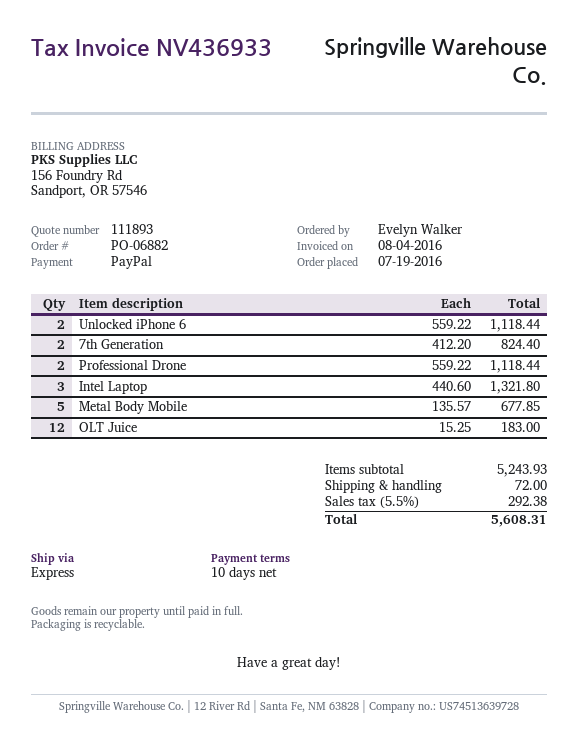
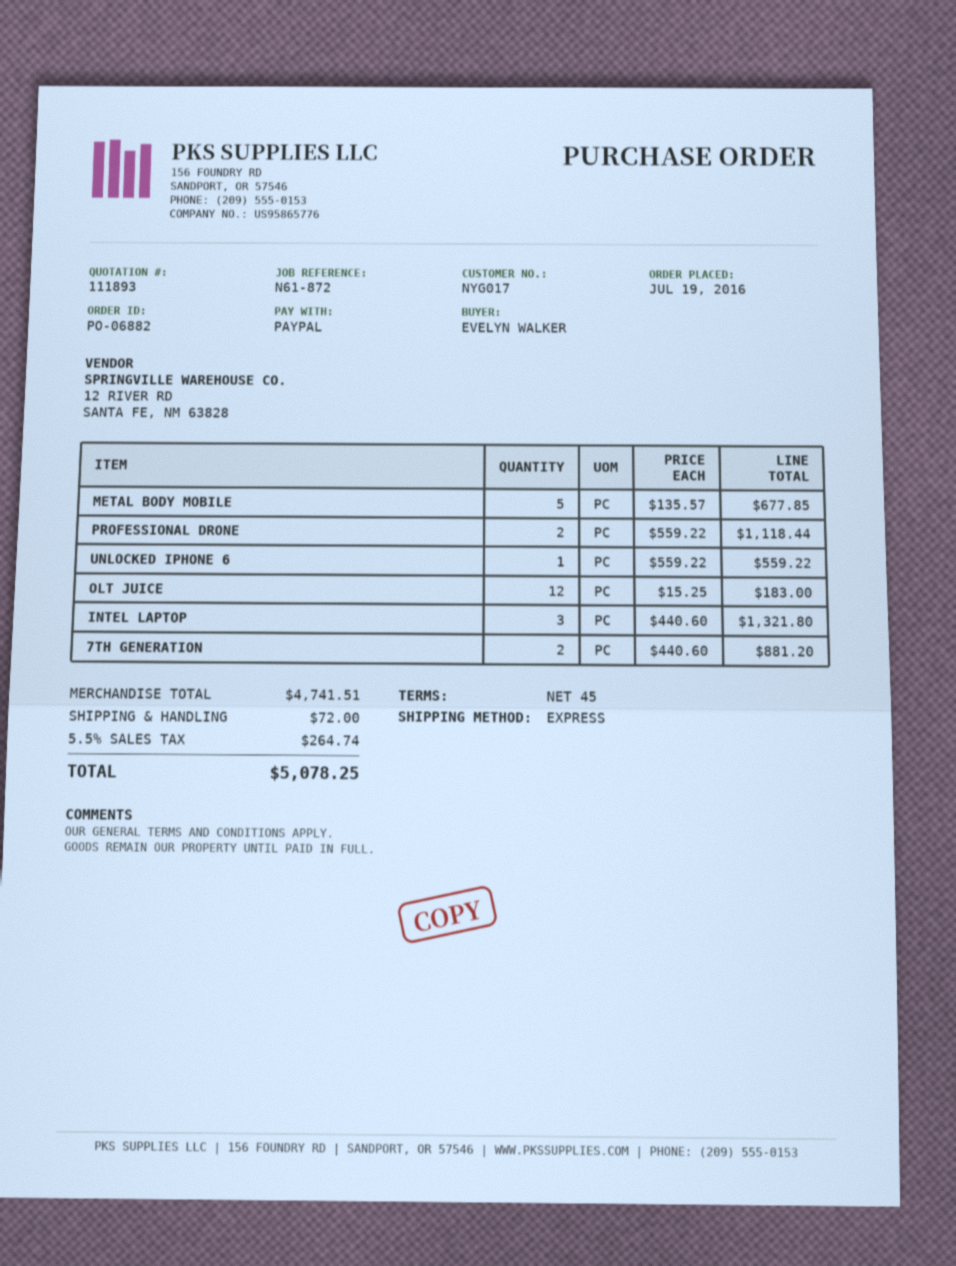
payment terms: 10 days -> 45 days
Unlocked iPhone 6: 2 x 559.22 = 1118.44 -> 1 x 559.22 = 559.22
7th Generation: 2 x 412.20 = 824.40 -> 2 x 440.60 = 881.20
subtotal: 5243.93 -> 4741.51
tax: 5.5% = 292.38 -> 5.5% = 264.74
total: 5608.31 -> 5078.25

